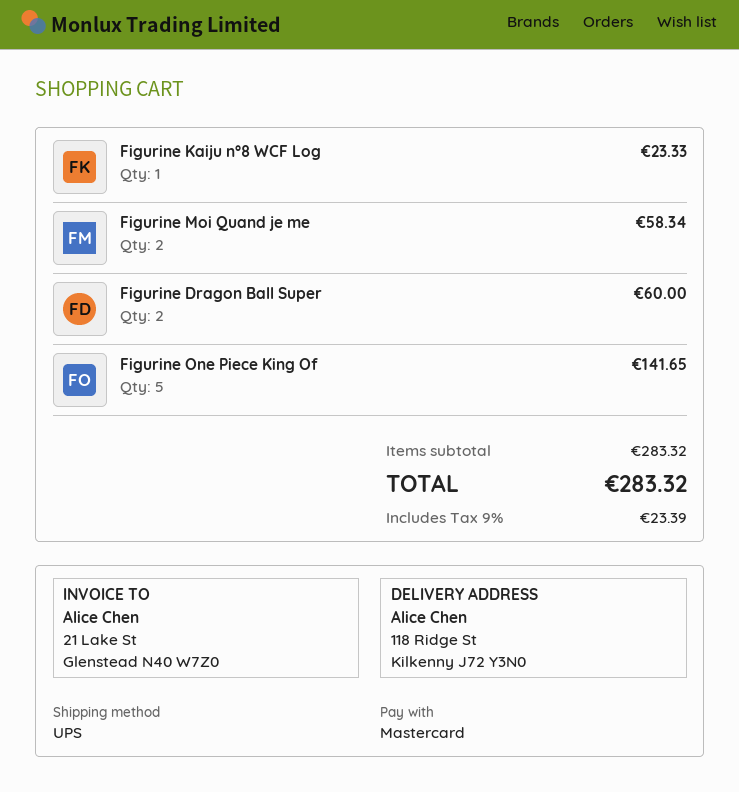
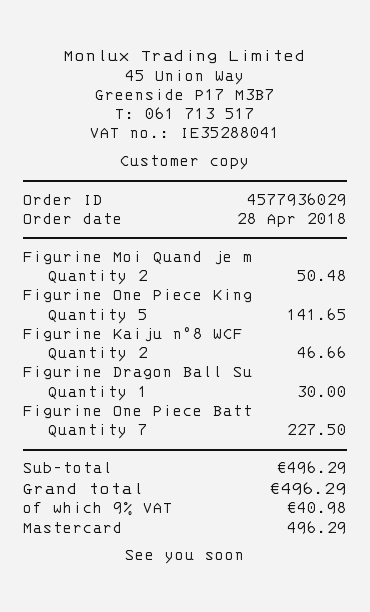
Figurine Kaiju n°8 WCF Log: 1 for 23.33 -> 2 for 46.66
Figurine Moi Quand je me: 2 for 58.34 -> 2 for 50.48
Figurine Dragon Ball Super: 2 for 60.00 -> 1 for 30.00
Figurine One Piece Batt: none -> 7 for 227.50
subtotal: 283.32 -> 496.29
tax: 9% = 23.39 -> 9% = 40.98
total: 283.32 -> 496.29

